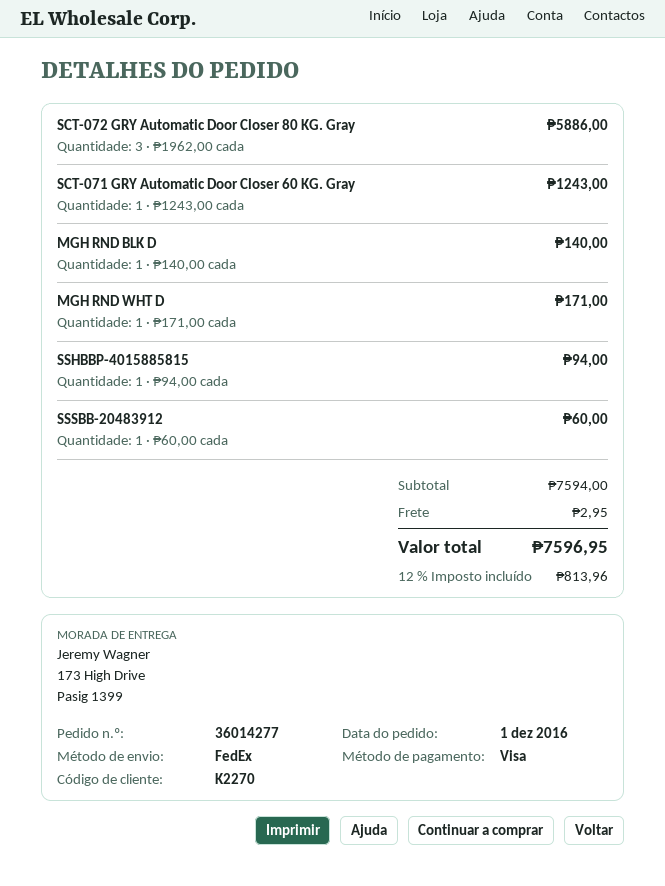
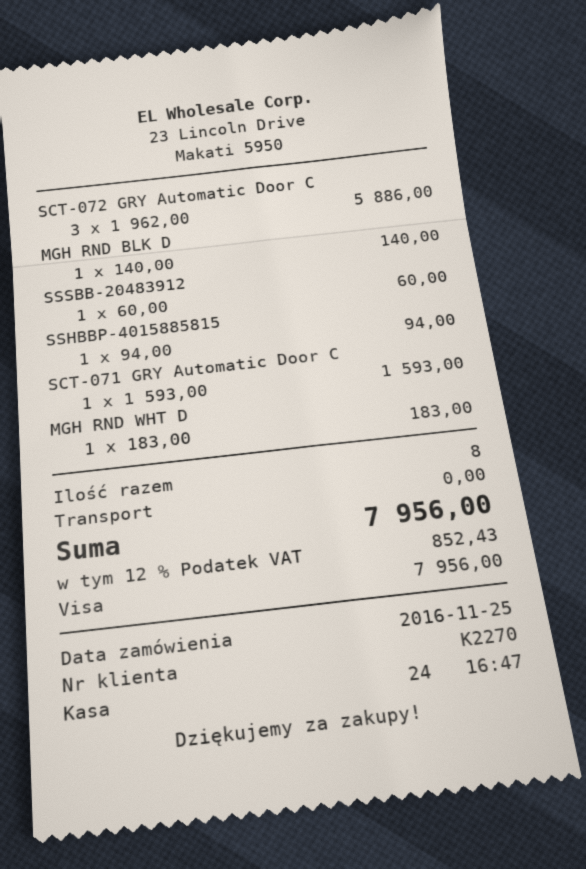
order date: 2016-12-01 -> 2016-11-25
SCT-071 GRY Automatic Door Closer 60 KG. Gray: 1 x 1243.00 = 1243.00 -> 1 x 1593.00 = 1593.00
MGH RND WHT D: 1 x 171.00 = 171.00 -> 1 x 183.00 = 183.00
shipping: 2.95 -> 0.00
tax: 12% = 813.96 -> 12% = 852.43
total: 7596.95 -> 7956.00

